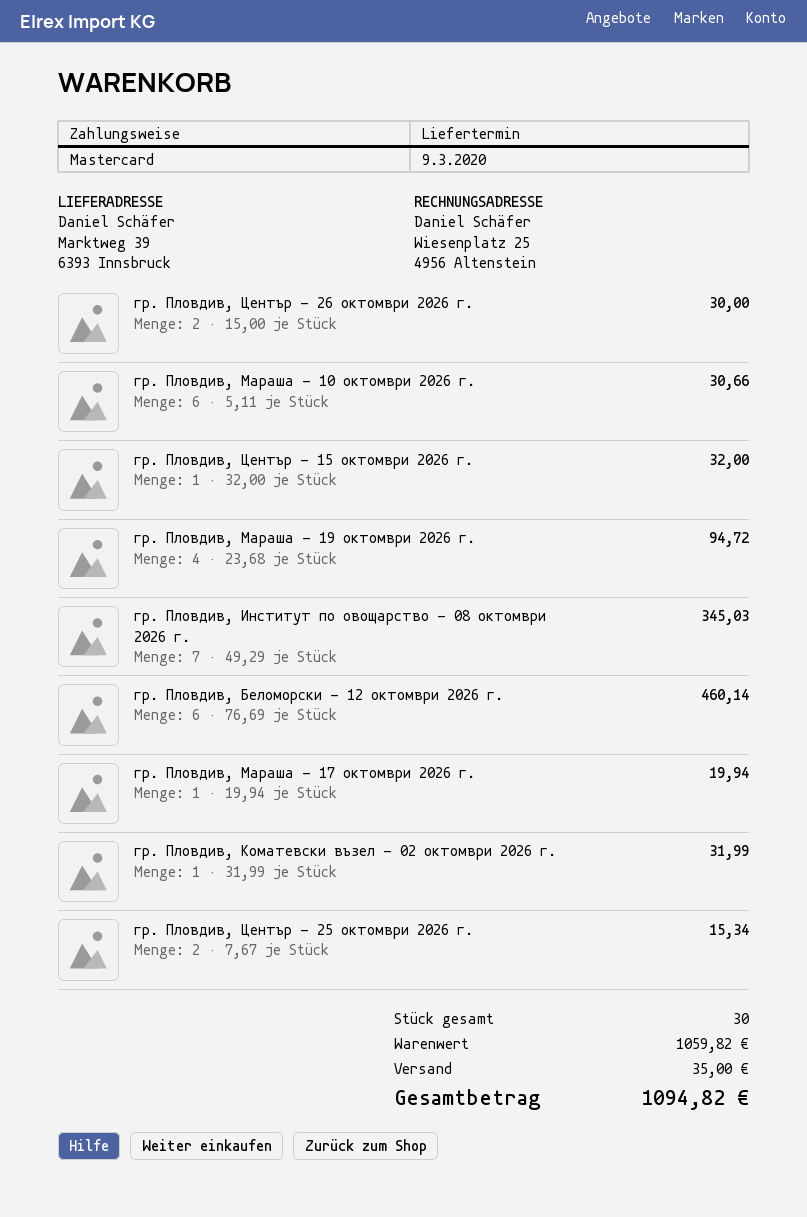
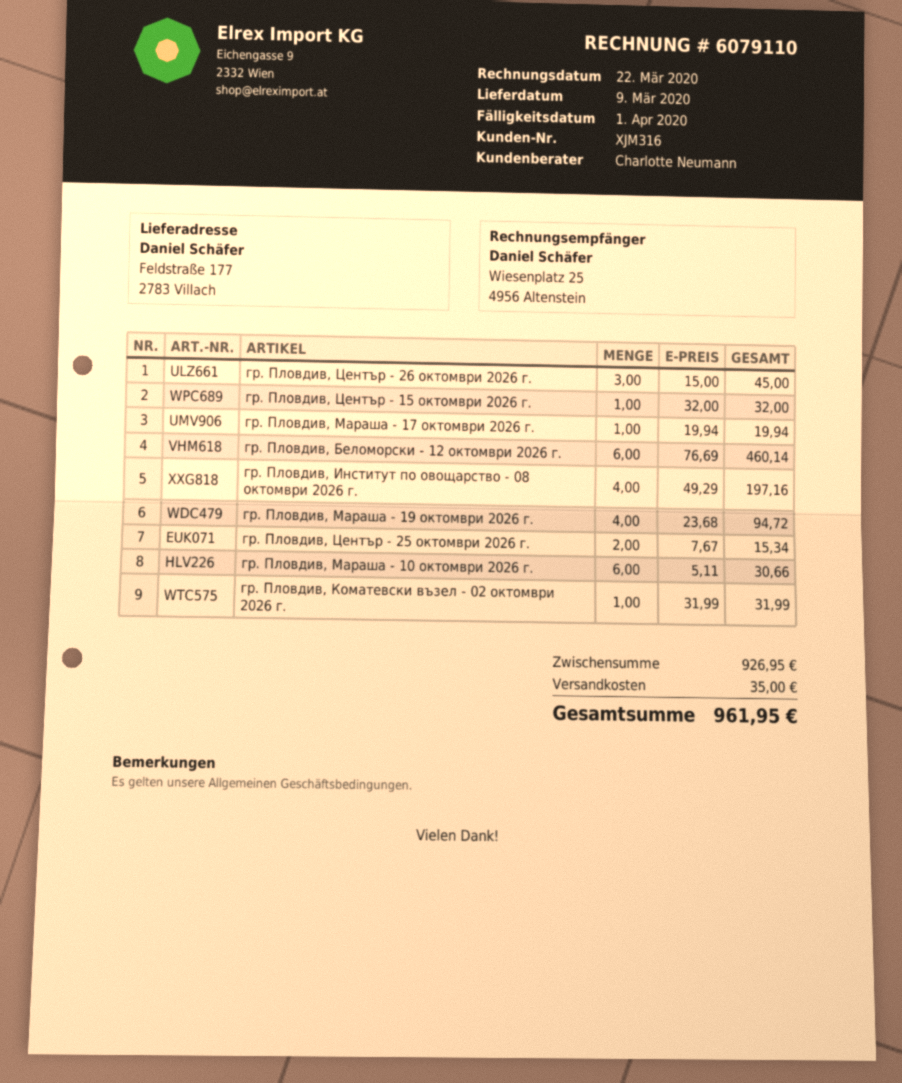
ship to: Marktweg 39, 6393 Innsbruck -> Feldstraße 177, 2783 Villach
гр. Пловдив, Център - 26 октомври 2026 г.: 2 x 15.00 = 30.00 -> 3 x 15.00 = 45.00
гр. Пловдив, Институт по овощарство - 08 октомври 2026 г.: 7 x 49.29 = 345.03 -> 4 x 49.29 = 197.16
subtotal: 1059.82 -> 926.95
total: 1094.82 -> 961.95

